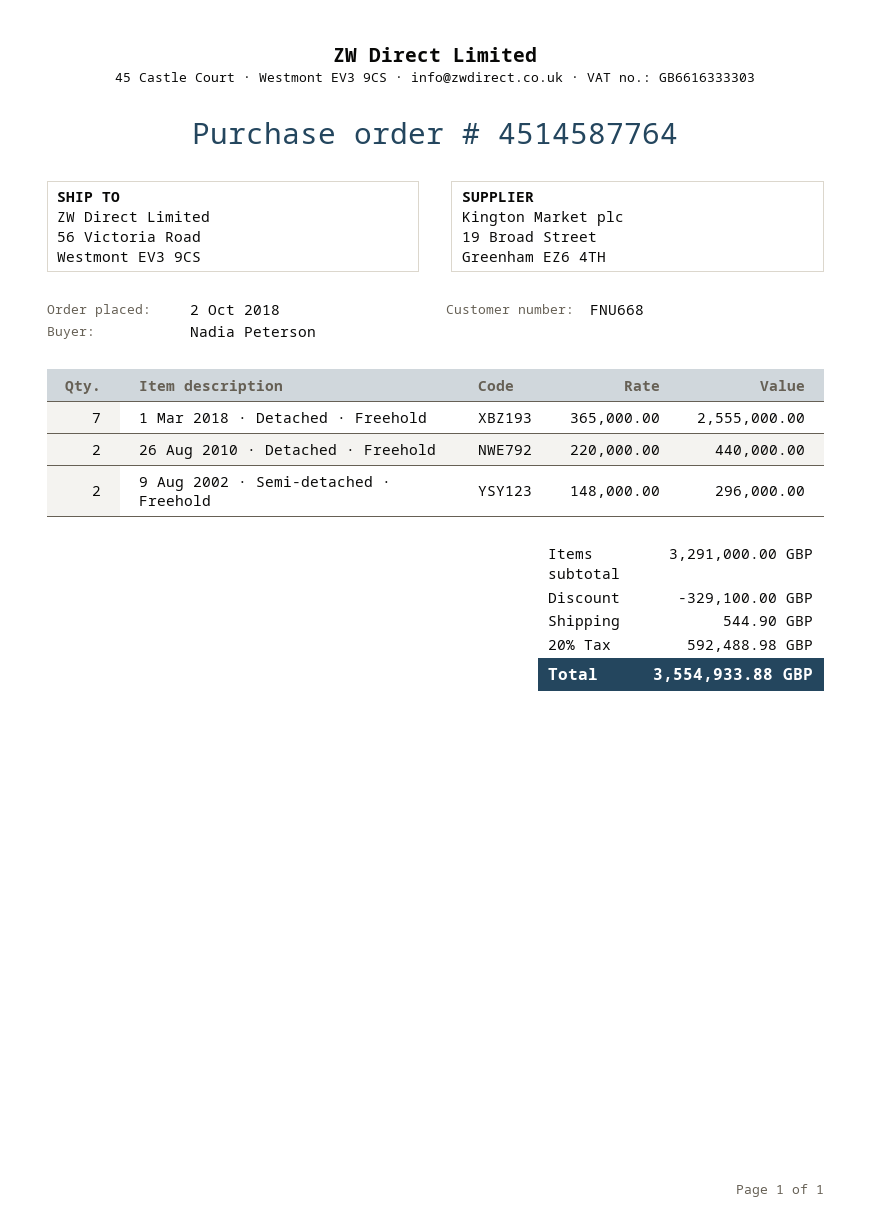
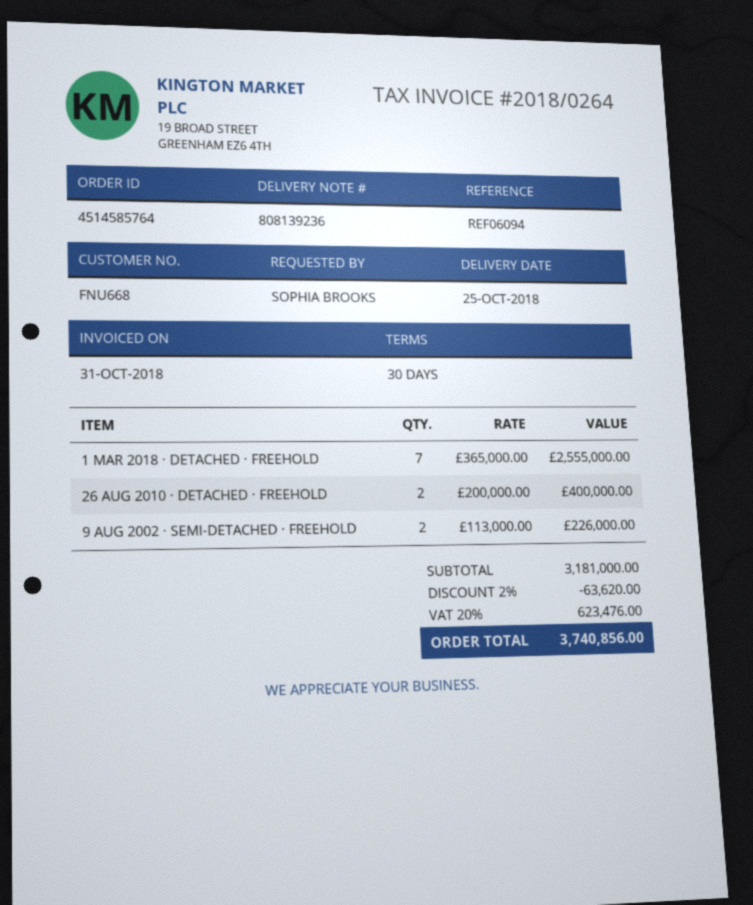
order number: 4514587764 -> 4514585764
ordered by: Nadia Peterson -> SOPHIA BROOKS
26 Aug 2010 · Detached · Freehold: 2 x 220000.00 = 440000.00 -> 2 x 200000.00 = 400000.00
9 Aug 2002 · Semi-detached · Freehold: 2 x 148000.00 = 296000.00 -> 2 x 113000.00 = 226000.00
subtotal: 3291000.00 -> 3181000.00
discount: 329100.00 -> 63620.00
shipping: 544.90 -> none
tax: 20% = 592488.98 -> 20% = 623476.00
total: 3554933.88 -> 3740856.00

